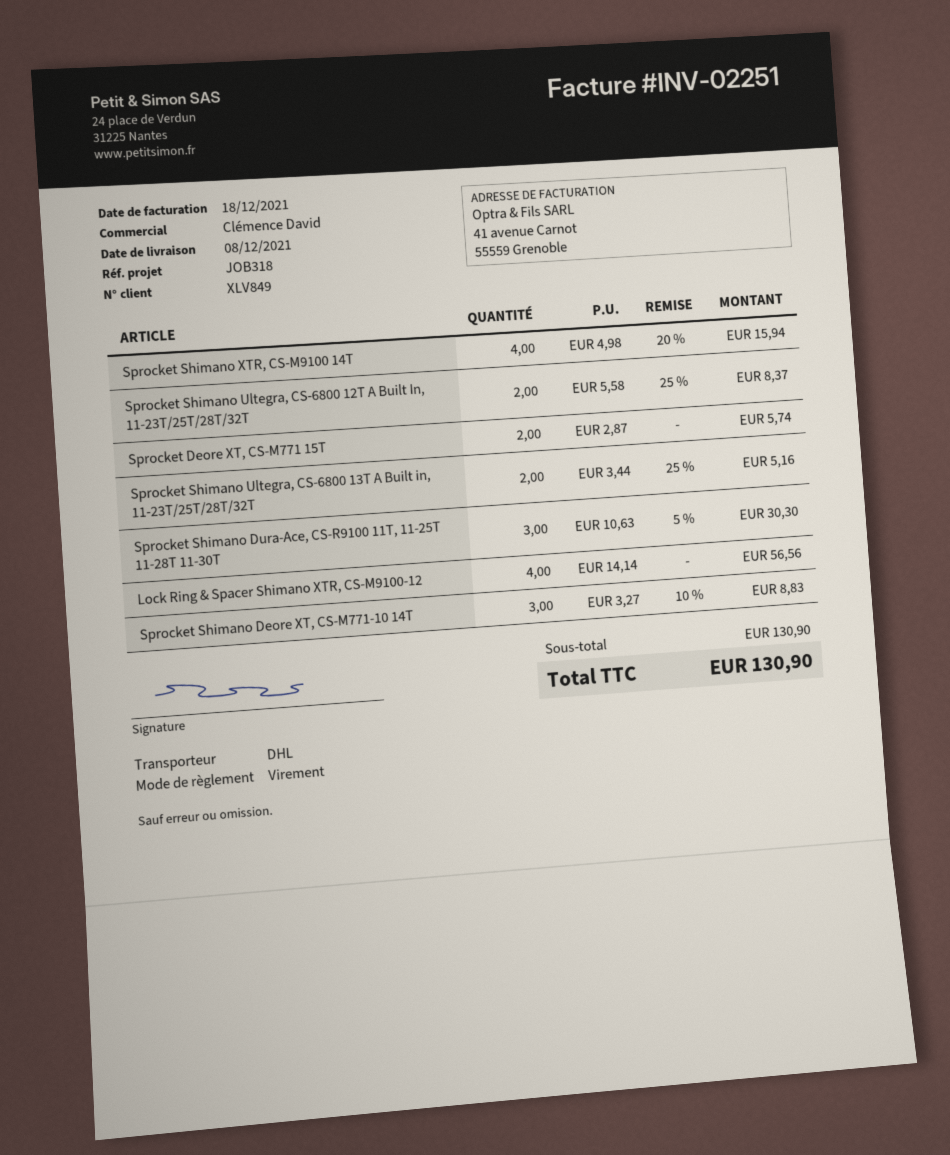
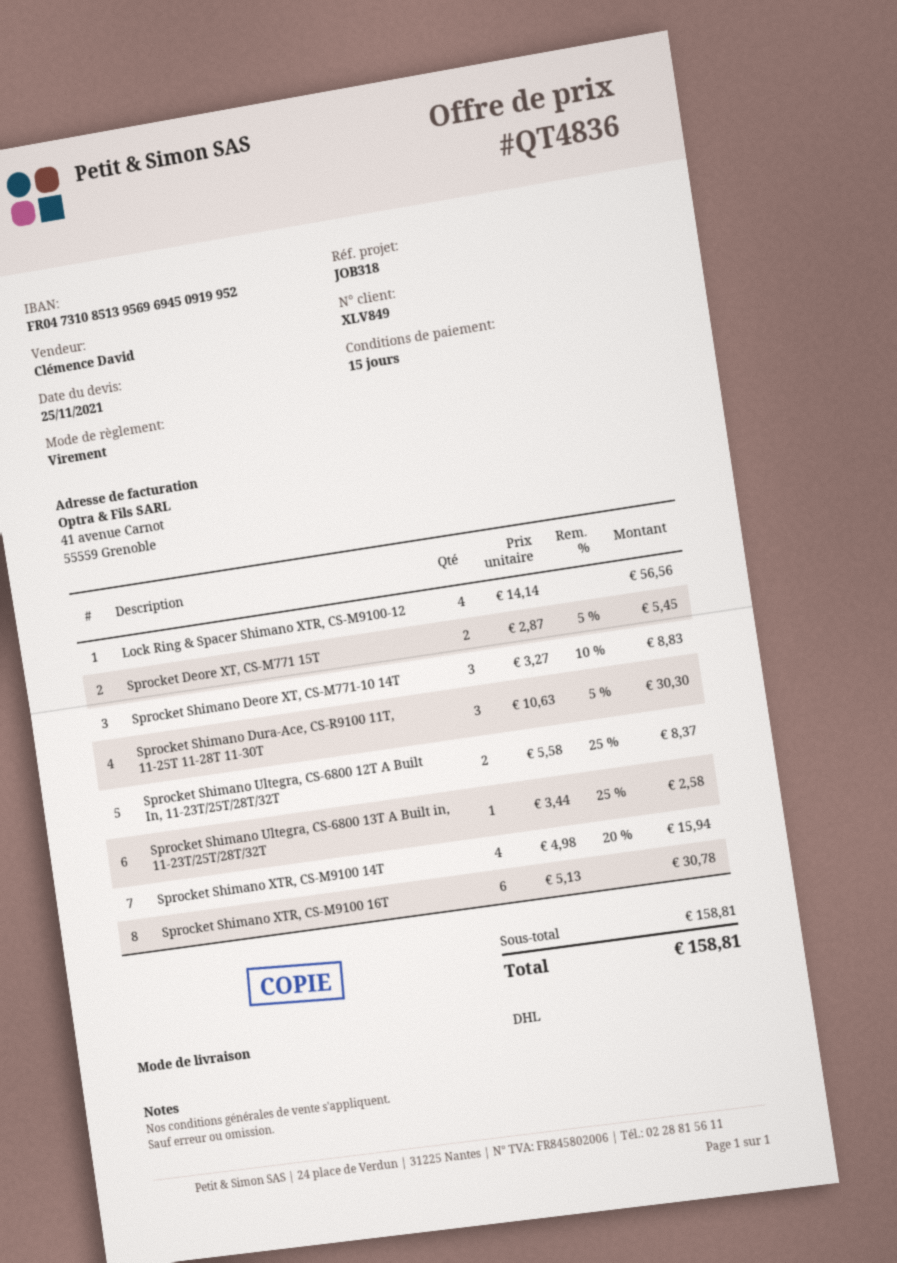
Sprocket Deore XT, CS-M771 15T: 2 x 2.87 = 5.74 -> 2 x 2.87 - 5% = 5.45
Sprocket Shimano Ultegra, CS-6800 13T A Built in, 11-23T/25T/28T/32T: 2 x 3.44 - 25% = 5.16 -> 1 x 3.44 - 25% = 2.58
Sprocket Shimano XTR, CS-M9100 16T: none -> 6 x 5.13 = 30.78
subtotal: 130.90 -> 158.81
total: 130.90 -> 158.81

